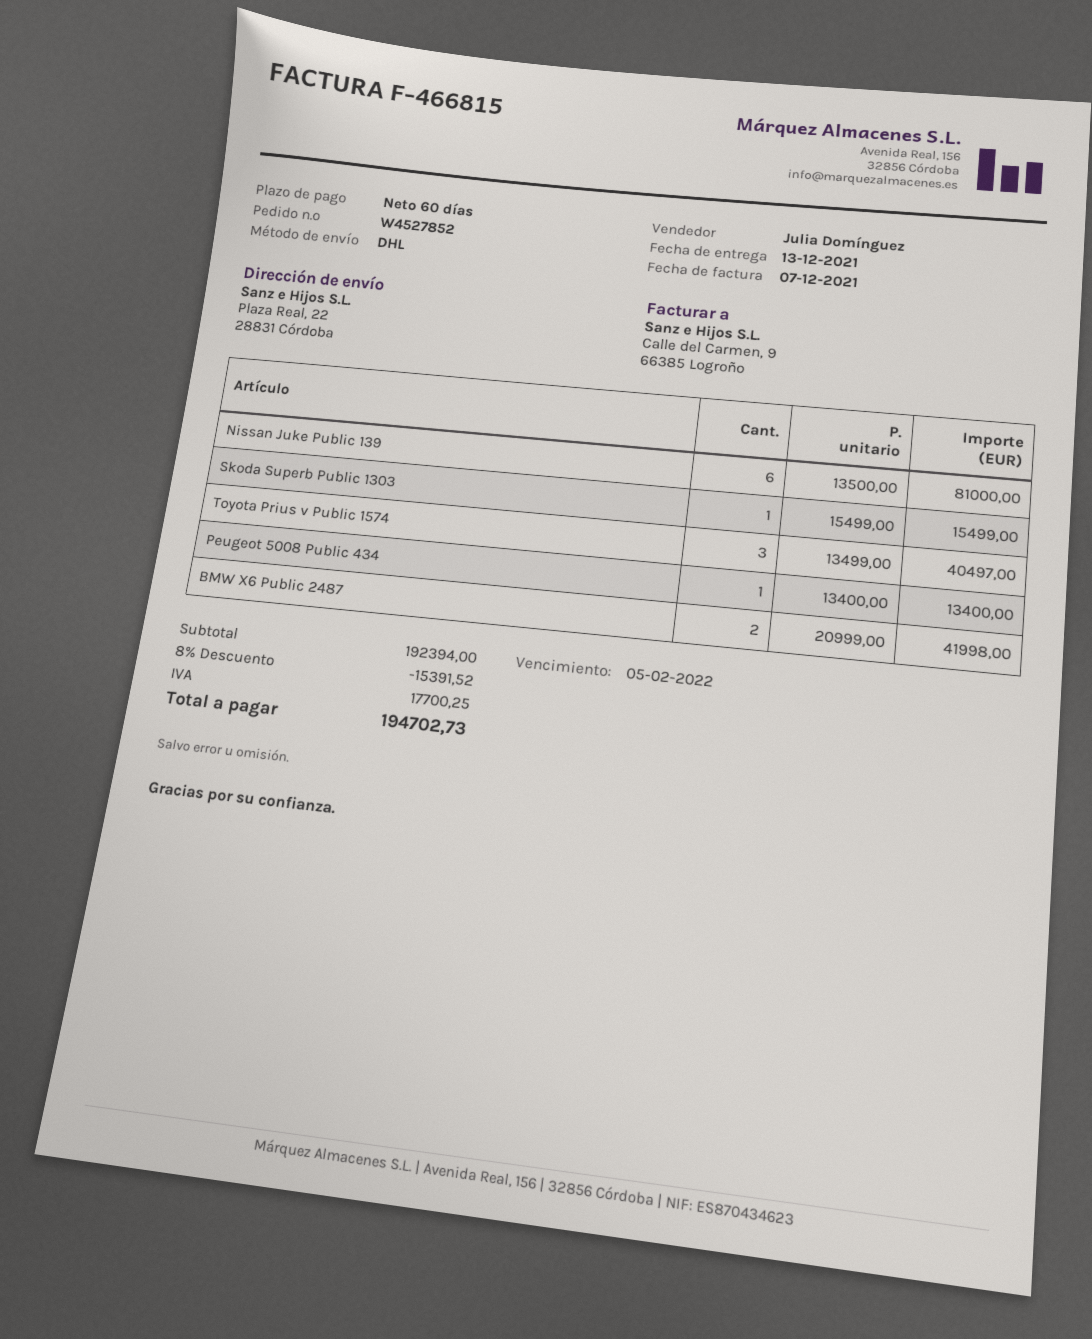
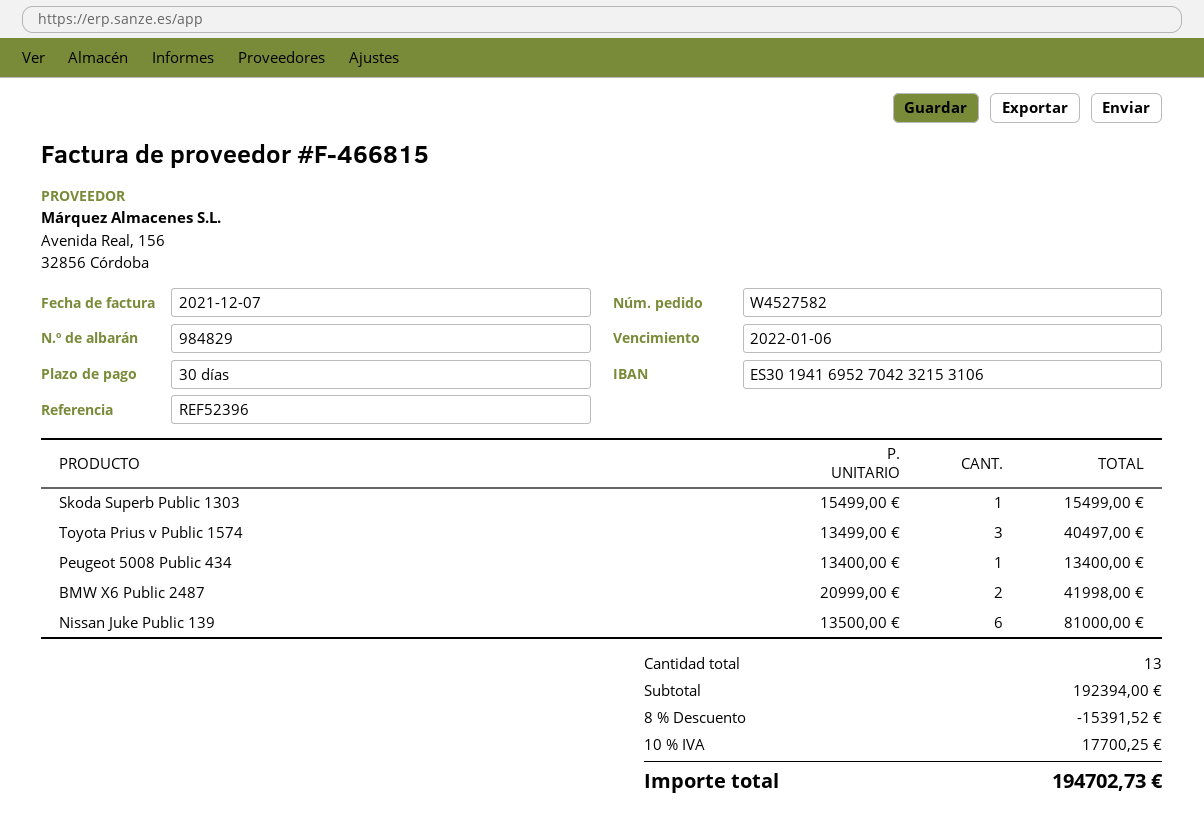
order number: W4527852 -> W4527582
payment terms: 60 days -> 30 days
due date: 2022-02-05 -> 2022-01-06

